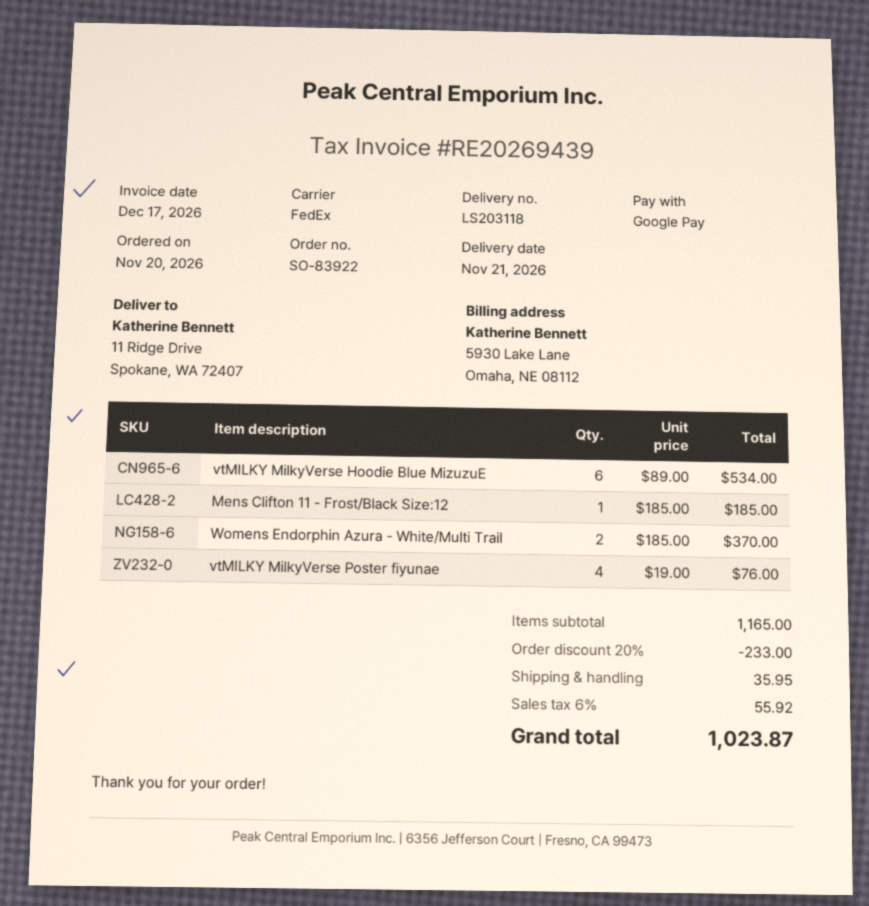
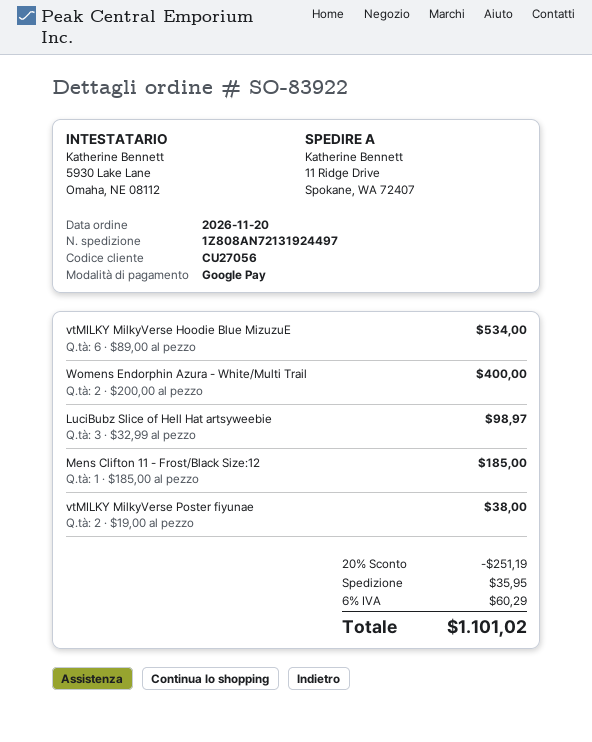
Womens Endorphin Azura - White/Multi Trail: 2 x 185.00 = 370.00 -> 2 x 200.00 = 400.00
vtMILKY MilkyVerse Poster fiyunae: 4 x 19.00 = 76.00 -> 2 x 19.00 = 38.00
LuciBubz Slice of Hell Hat artsyweebie: none -> 3 x 32.99 = 98.97
discount: 20% = 233.00 -> 20% = 251.19
tax: 6% = 55.92 -> 6% = 60.29
total: 1023.87 -> 1101.02

